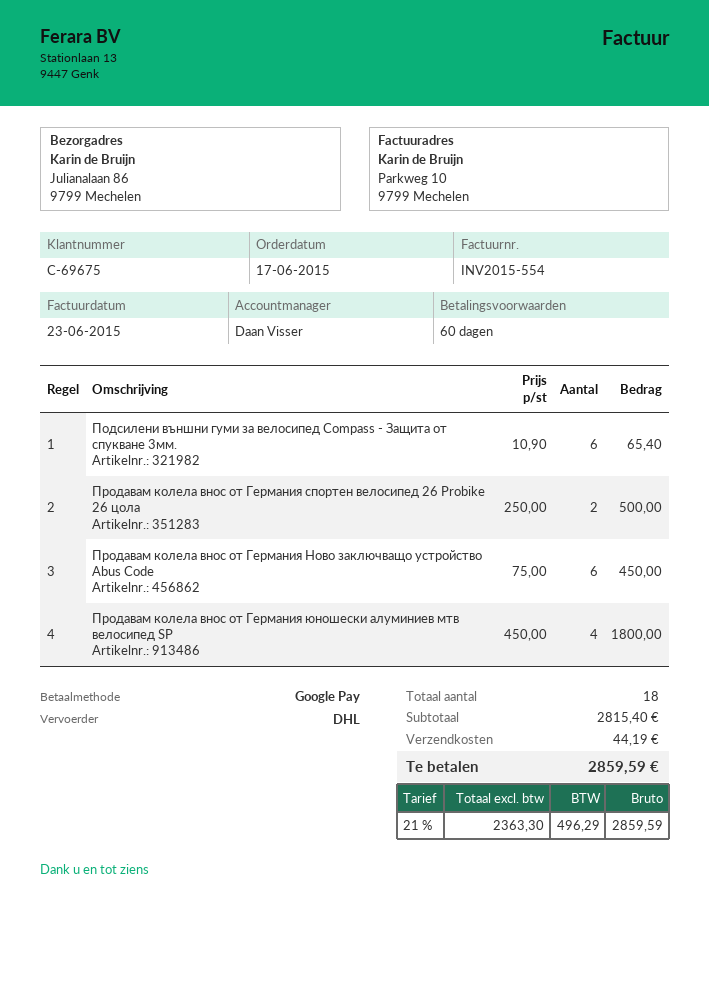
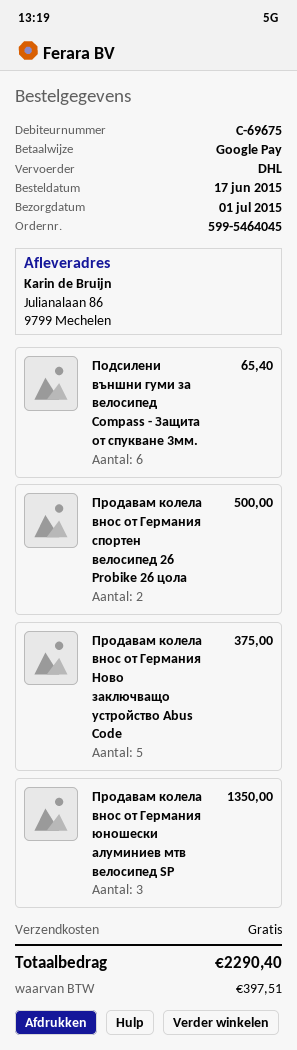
Продавам колела внос от Германия Ново заключващо устройство Abus Code: 6 for 450.00 -> 5 for 375.00
Продавам колела внос от Германия юношески алуминиев мтв велосипед SP: 4 for 1800.00 -> 3 for 1350.00
shipping: 44.19 -> 0.00
tax: 496.29 -> 397.51
total: 2859.59 -> 2290.40

